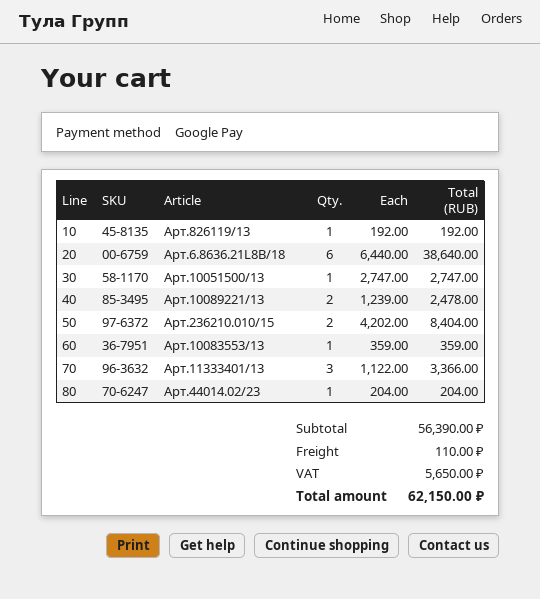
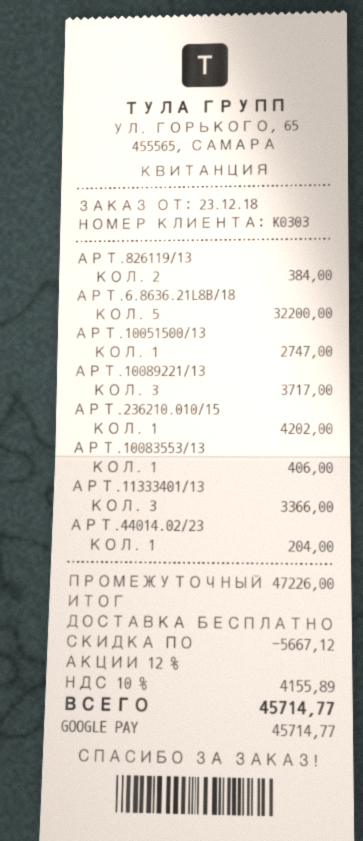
Арт.826119/13: 1 for 192.00 -> 2 for 384.00
Арт.6.8636.21L8B/18: 6 for 38640.00 -> 5 for 32200.00
Арт.10089221/13: 2 for 2478.00 -> 3 for 3717.00
Арт.236210.010/15: 2 for 8404.00 -> 1 for 4202.00
Арт.10083553/13: 1 for 359.00 -> 1 for 406.00
subtotal: 56390.00 -> 47226.00
discount: none -> 12% = 5667.12
shipping: 110.00 -> 0.00
tax: 5650.00 -> 4155.89
total: 62150.00 -> 45714.77

